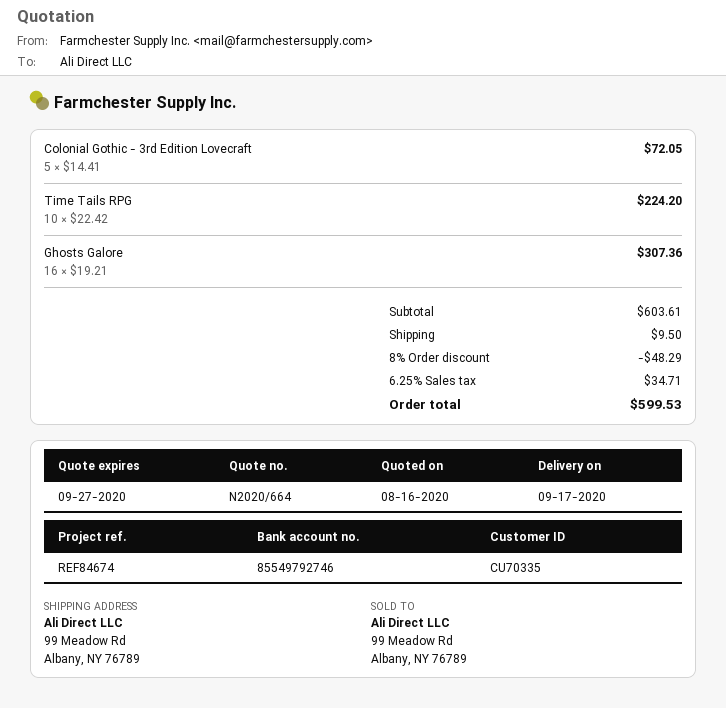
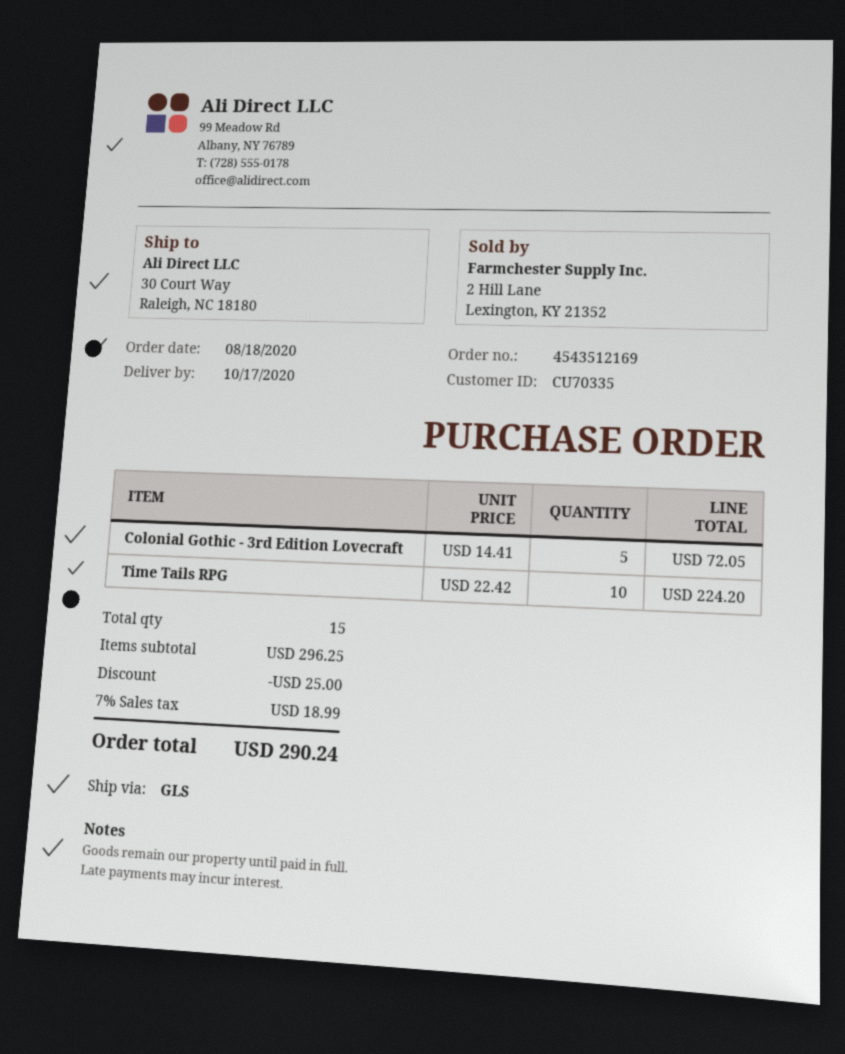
delivery date: 2020-09-17 -> 2020-10-17
ship to: 99 Meadow Rd, Albany, NY 76789 -> 30 Court Way, Raleigh, NC 18180
Ghosts Galore: 16 x 19.21 = 307.36 -> none
subtotal: 603.61 -> 296.25
discount: 48.29 -> 25.00
shipping: 9.50 -> none
tax: 6.25% = 34.71 -> 7% = 18.99
total: 599.53 -> 290.24

